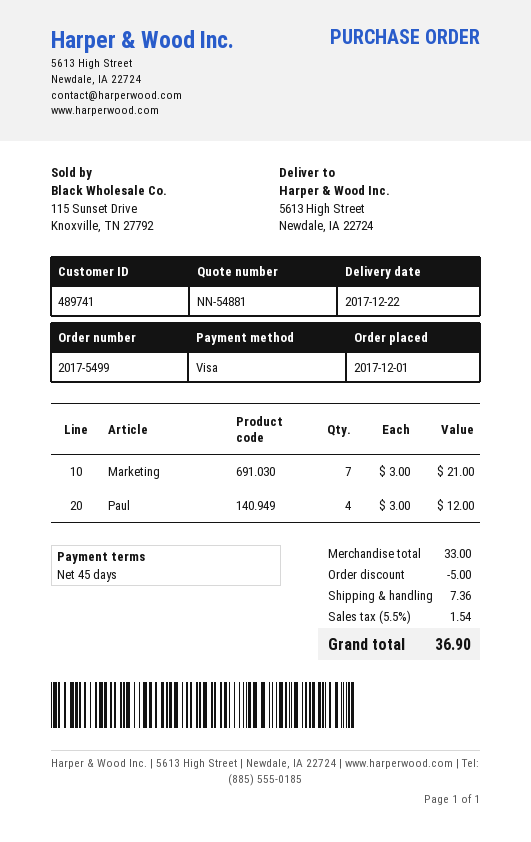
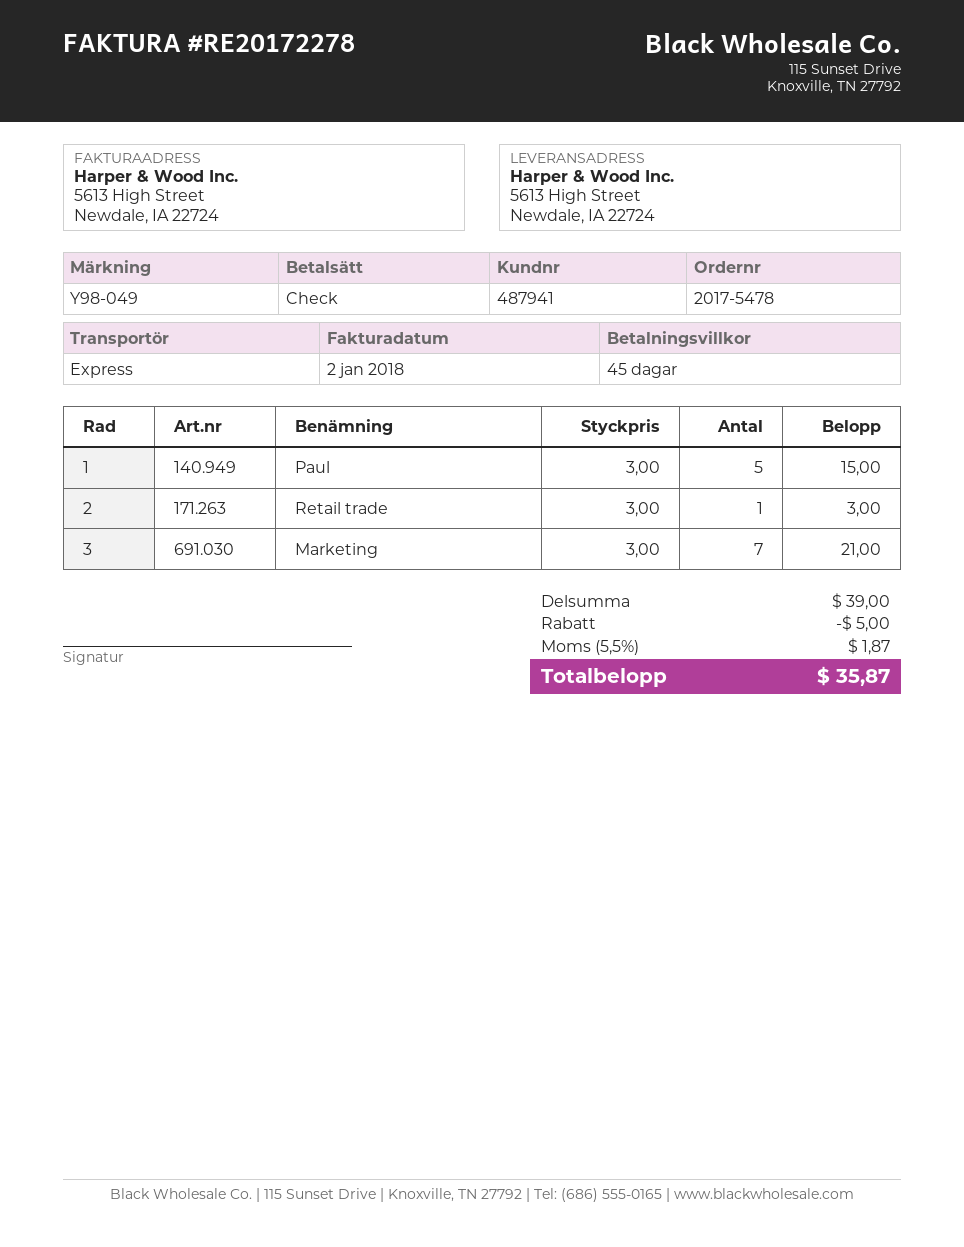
order number: 2017-5499 -> 2017-5478
customer number: 489741 -> 487941
payment method: Visa -> cheque
Paul: 4 x 3.00 = 12.00 -> 5 x 3.00 = 15.00
Retail trade: none -> 1 x 3.00 = 3.00
subtotal: 33.00 -> 39.00
shipping: 7.36 -> none
tax: 5.5% = 1.54 -> 5.5% = 1.87
total: 36.90 -> 35.87

